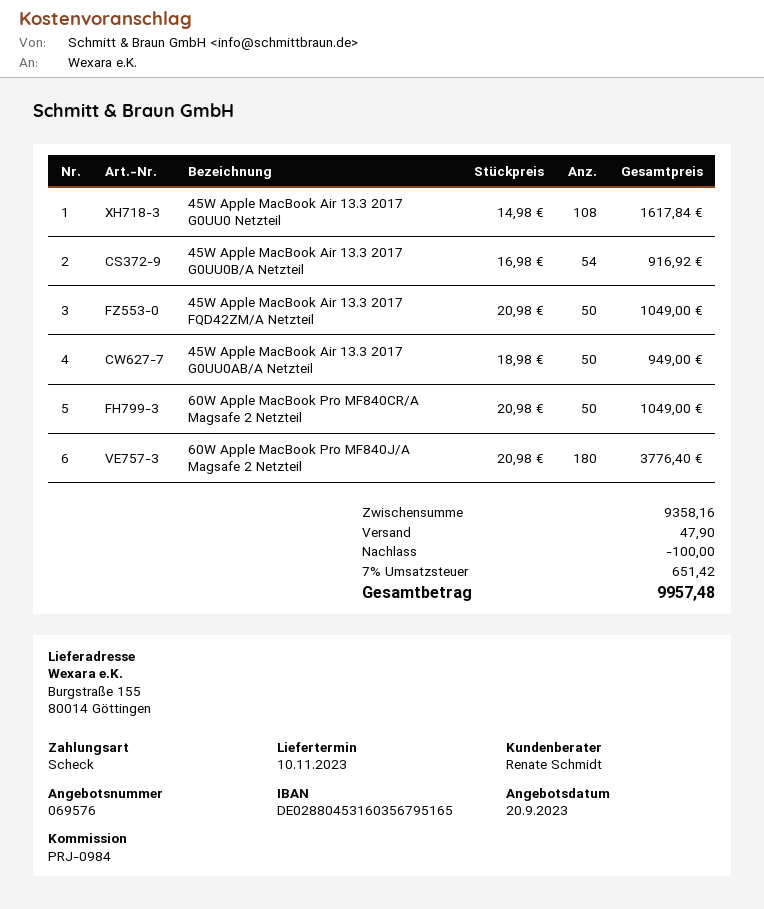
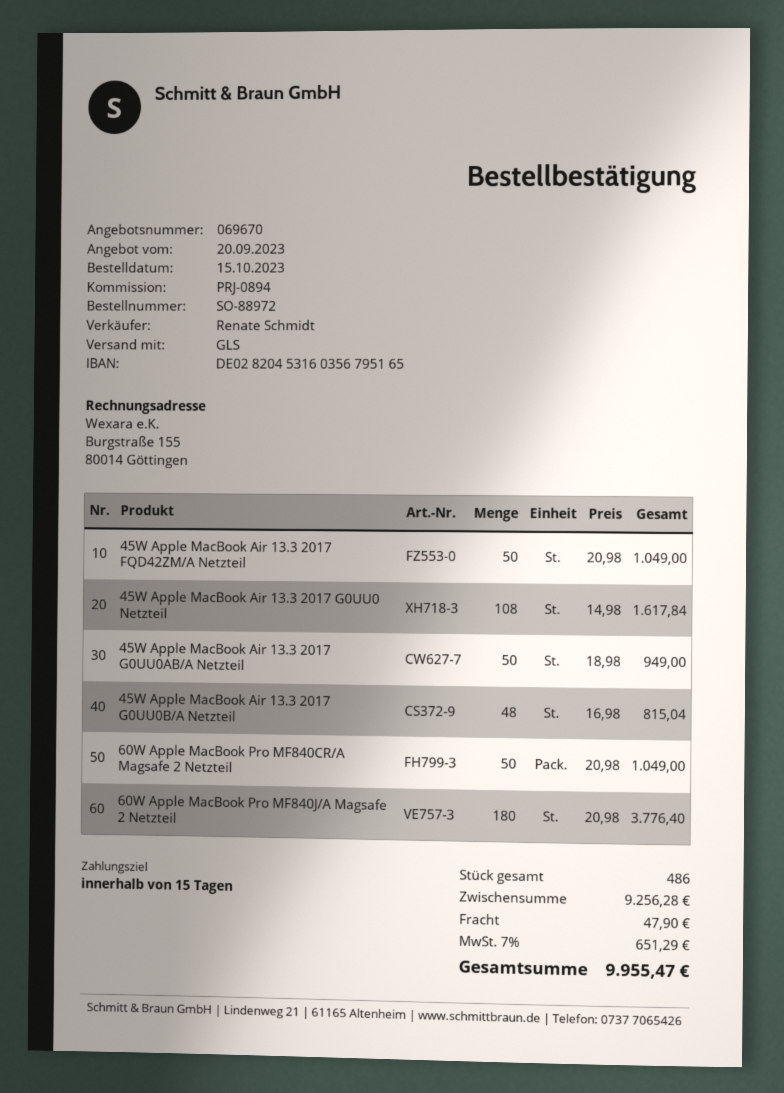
quote number: 069576 -> 069670
reference: PRJ-0984 -> PRJ-0894
bank account: DE02880453160356795165 -> DE02820453160356795165
45W Apple MacBook Air 13.3 2017 G0UU0B/A Netzteil: 54 x 16.98 = 916.92 -> 48 x 16.98 = 815.04
subtotal: 9358.16 -> 9256.28
discount: 100.00 -> none
tax: 7% = 651.42 -> 7% = 651.29
total: 9957.48 -> 9955.47

